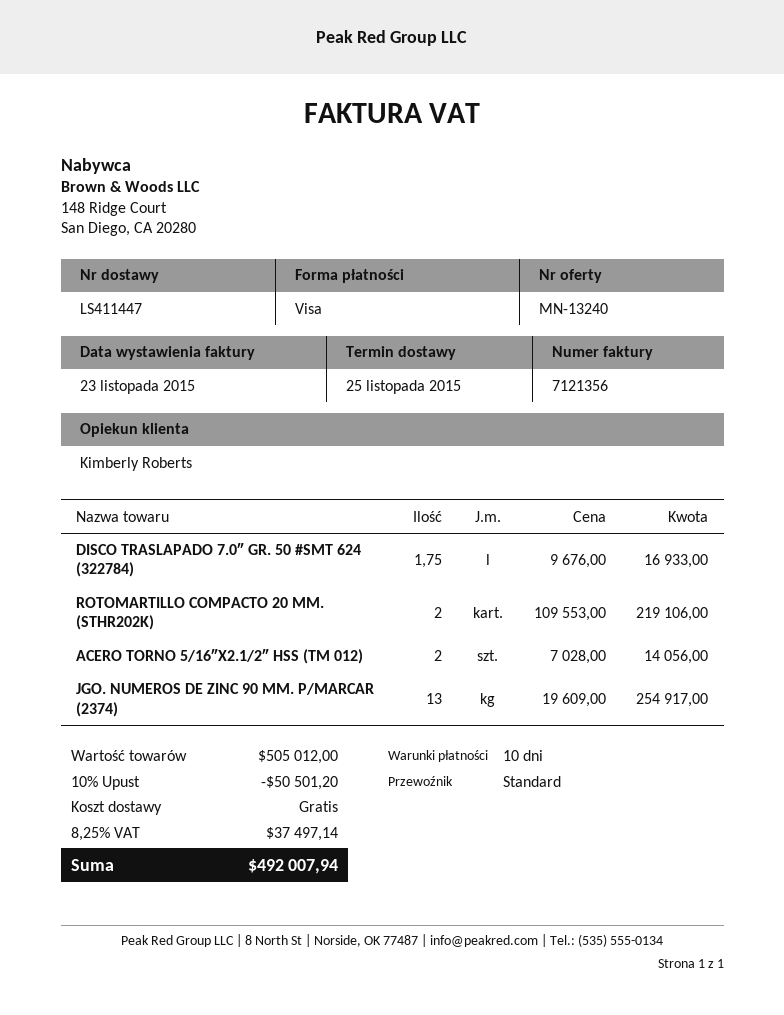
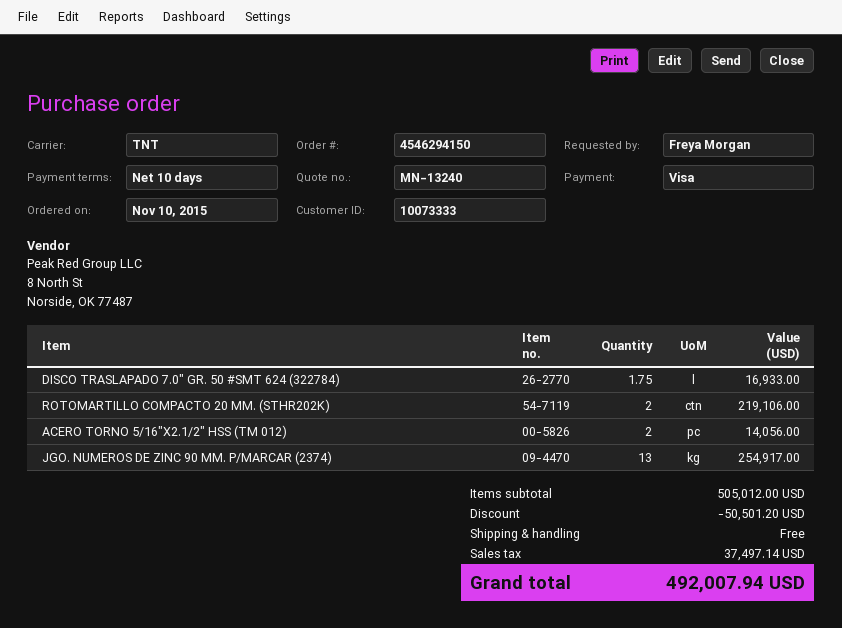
shipping method: standard -> TNT

